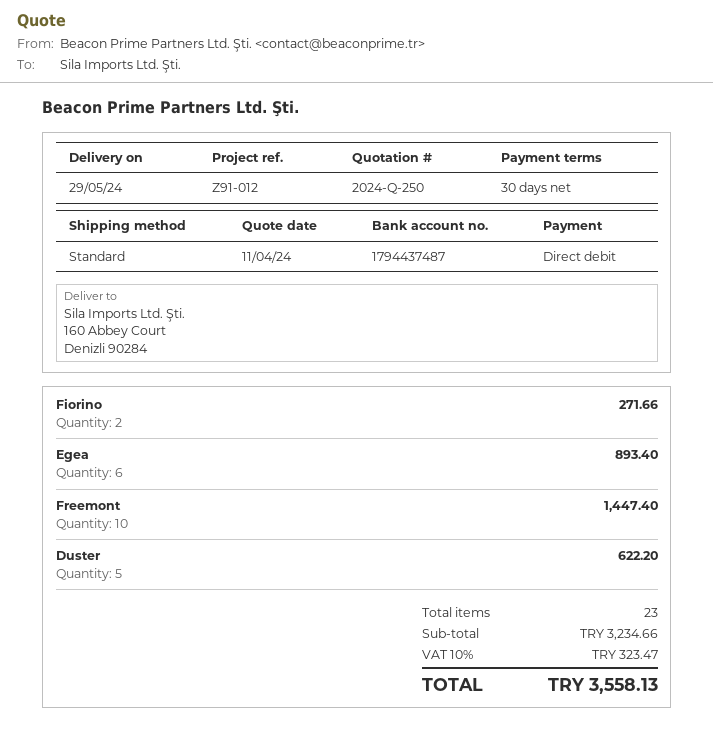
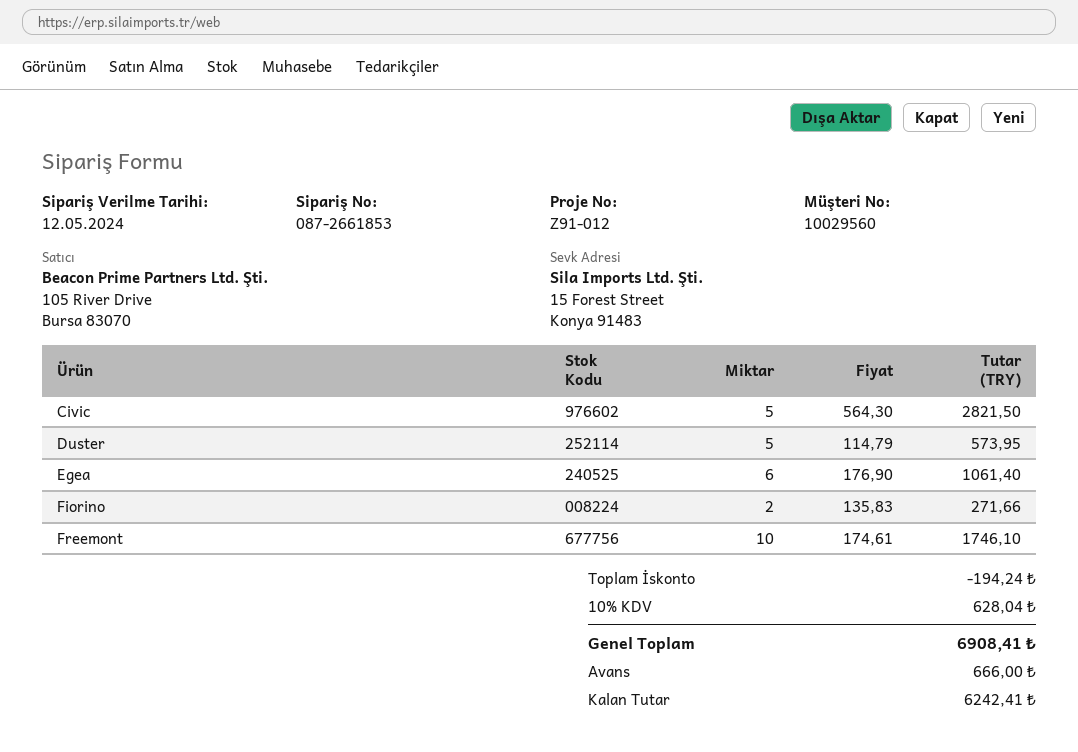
ship to: 160 Abbey Court, Denizli 90284 -> 15 Forest Street, Konya 91483
Egea: 6 for 893.40 -> 6 for 1061.40
Freemont: 10 for 1447.40 -> 10 for 1746.10
Duster: 5 for 622.20 -> 5 for 573.95
Civic: none -> 5 for 2821.50
discount: none -> 194.24
tax: 10% = 323.47 -> 10% = 628.04
total: 3558.13 -> 6908.41

